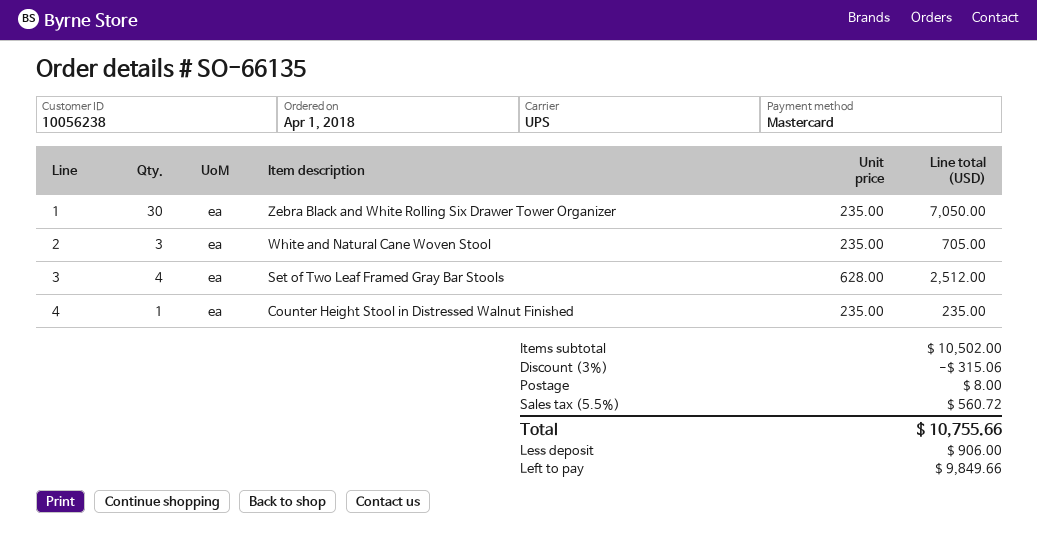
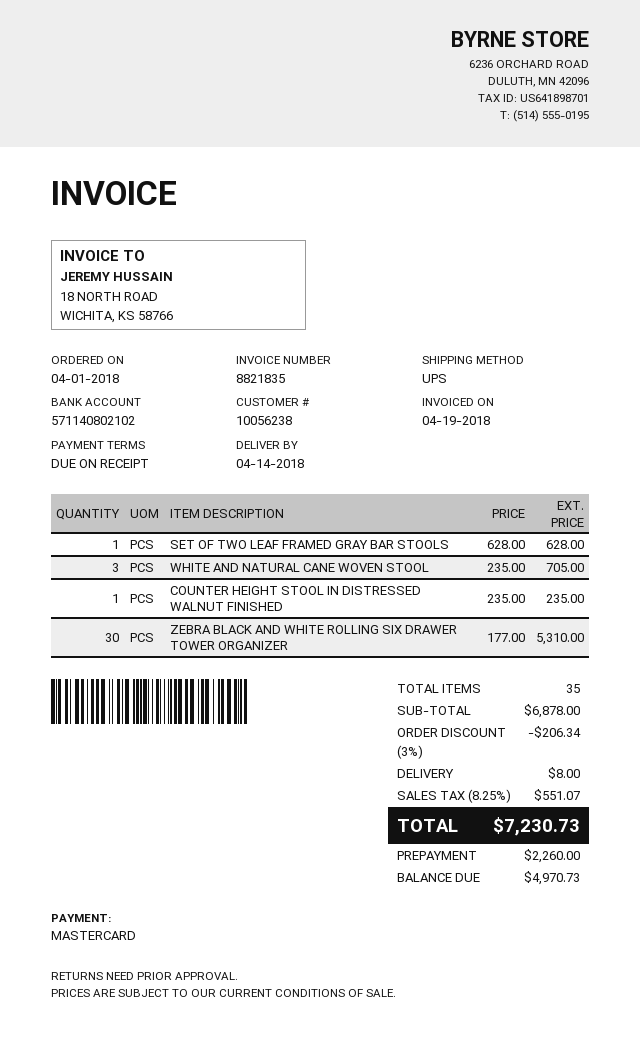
Zebra Black and White Rolling Six Drawer Tower Organizer: 30 x 235.00 = 7050.00 -> 30 x 177.00 = 5310.00
Set of Two Leaf Framed Gray Bar Stools: 4 x 628.00 = 2512.00 -> 1 x 628.00 = 628.00
subtotal: 10502.00 -> 6878.00
discount: 3% = 315.06 -> 3% = 206.34
tax: 5.5% = 560.72 -> 8.25% = 551.07
total: 10755.66 -> 7230.73
deposit: 906.00 -> 2260.00
balance: 9849.66 -> 4970.73

